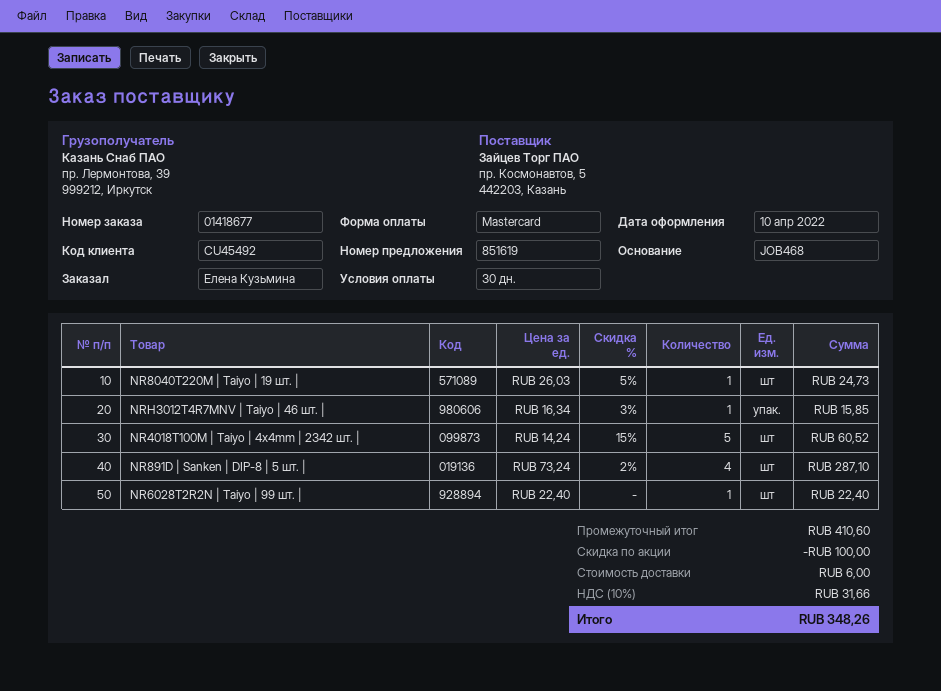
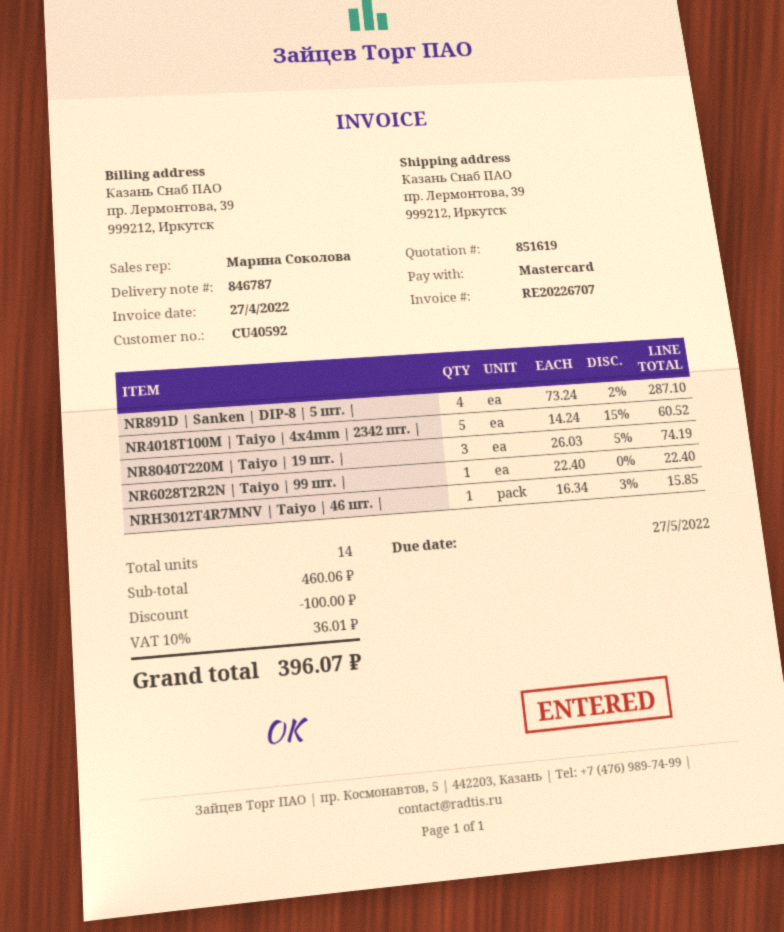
customer number: CU45492 -> CU40592
NR8040T220M | Taiyo | 19 шт. |: 1 x 26.03 - 5% = 24.73 -> 3 x 26.03 - 5% = 74.19
subtotal: 410.60 -> 460.06
shipping: 6.00 -> none
tax: 10% = 31.66 -> 10% = 36.01
total: 348.26 -> 396.07

